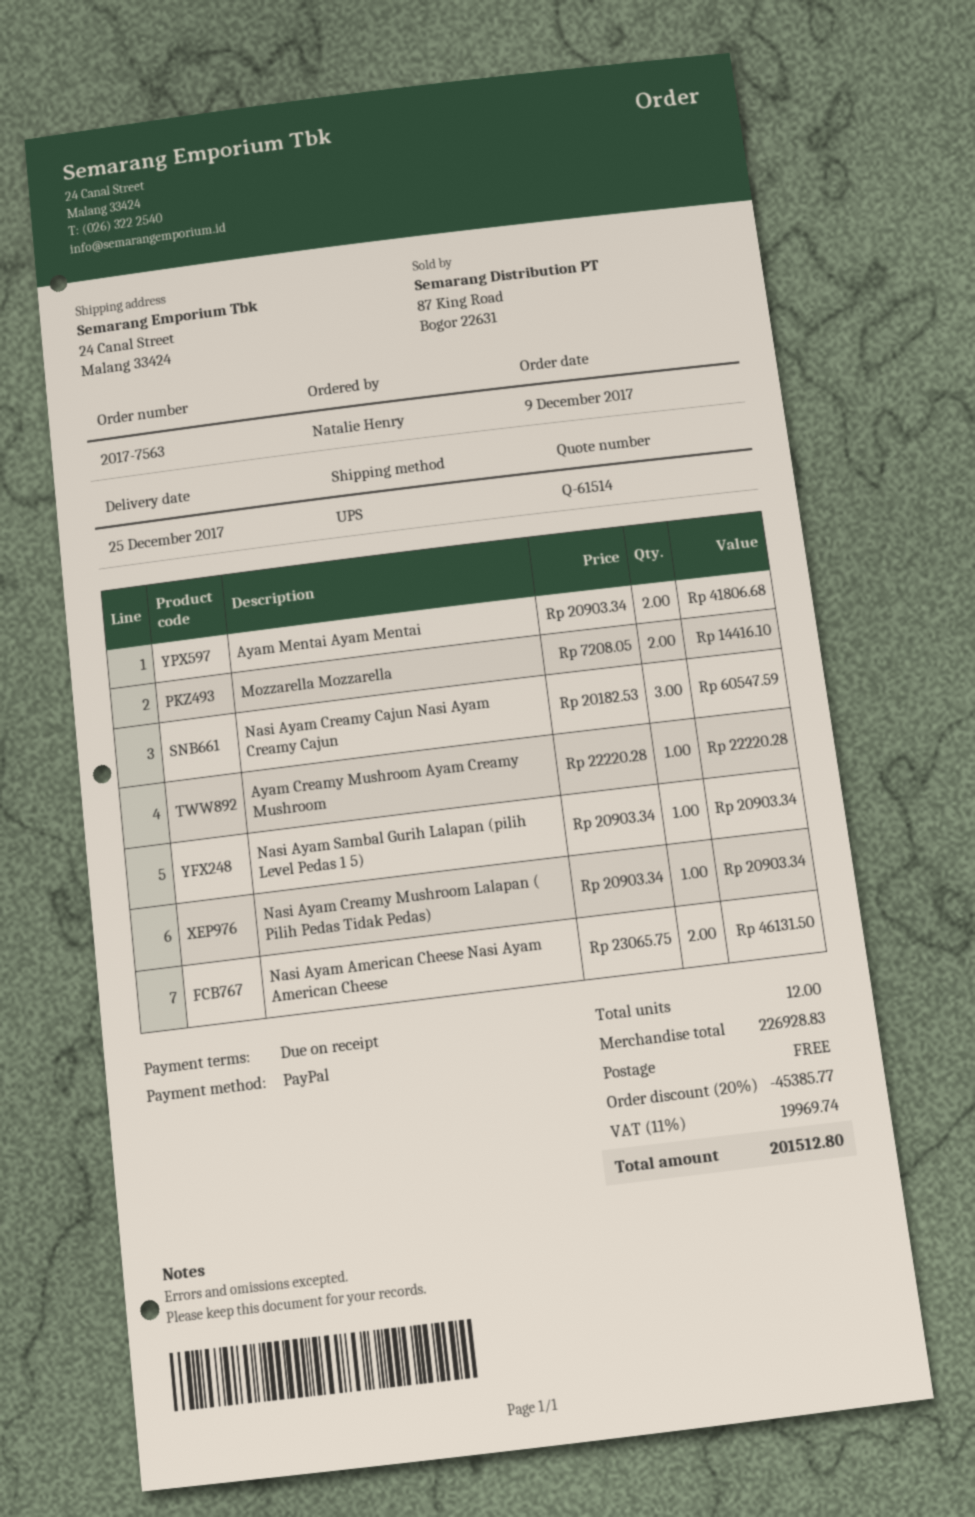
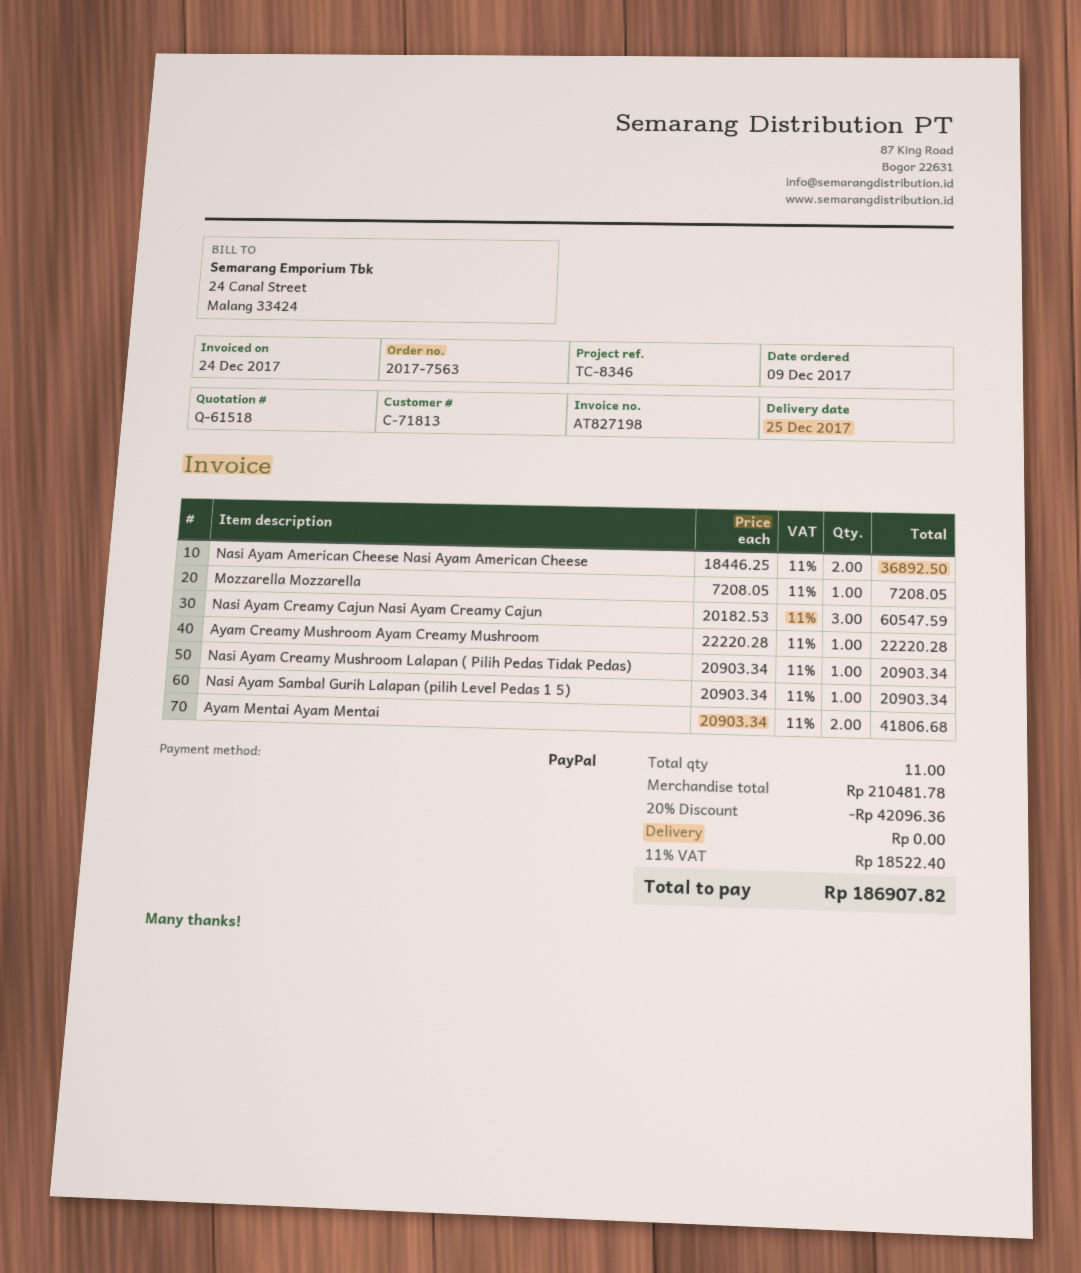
quote number: Q-61514 -> Q-61518
Mozzarella Mozzarella: 2 x 7208.05 = 14416.10 -> 1 x 7208.05 = 7208.05
Nasi Ayam American Cheese Nasi Ayam American Cheese: 2 x 23065.75 = 46131.50 -> 2 x 18446.25 = 36892.50
total quantity: 12 -> 11
subtotal: 226928.83 -> 210481.78
discount: 20% = 45385.77 -> 20% = 42096.36
tax: 11% = 19969.74 -> 11% = 18522.40
total: 201512.80 -> 186907.82

